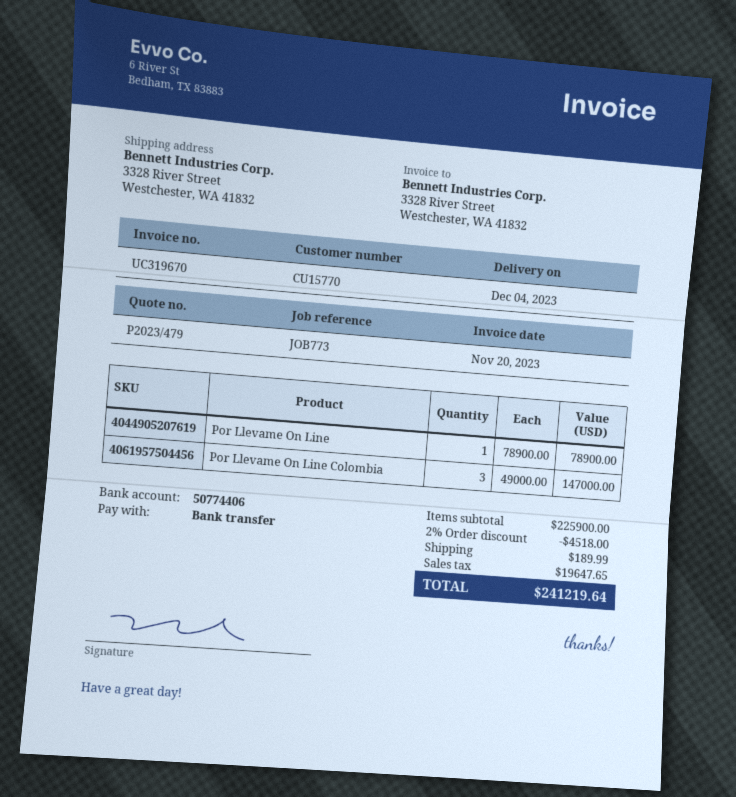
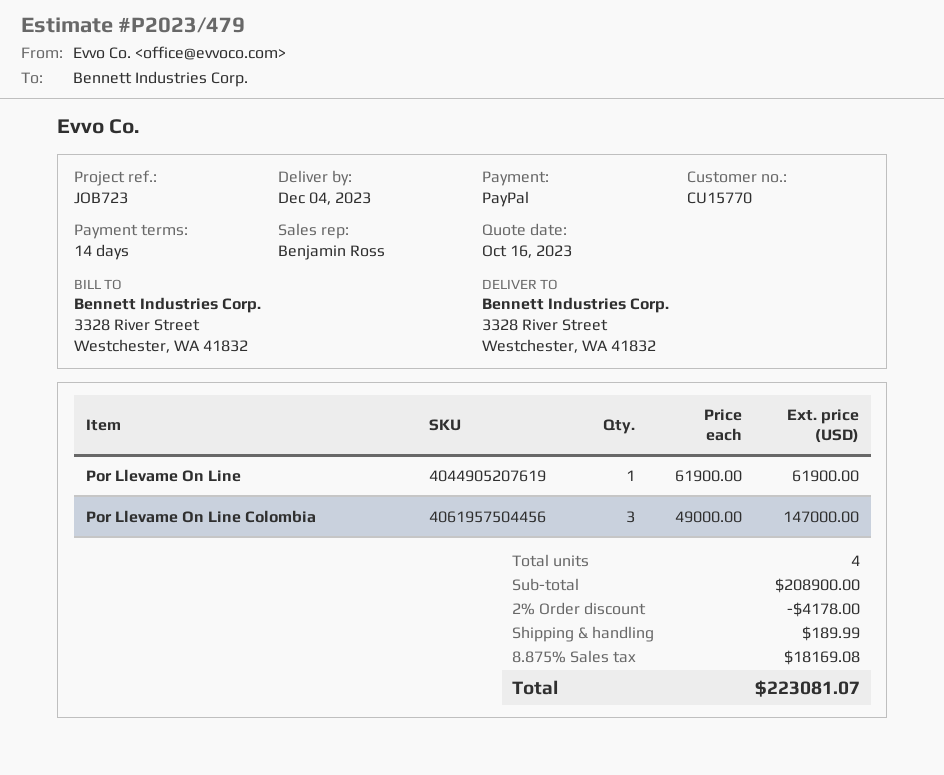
reference: JOB773 -> JOB723
payment method: bank transfer -> PayPal
Por Llevame On Line: 1 x 78900.00 = 78900.00 -> 1 x 61900.00 = 61900.00
subtotal: 225900.00 -> 208900.00
discount: 2% = 4518.00 -> 2% = 4178.00
tax: 19647.65 -> 18169.08
total: 241219.64 -> 223081.07

